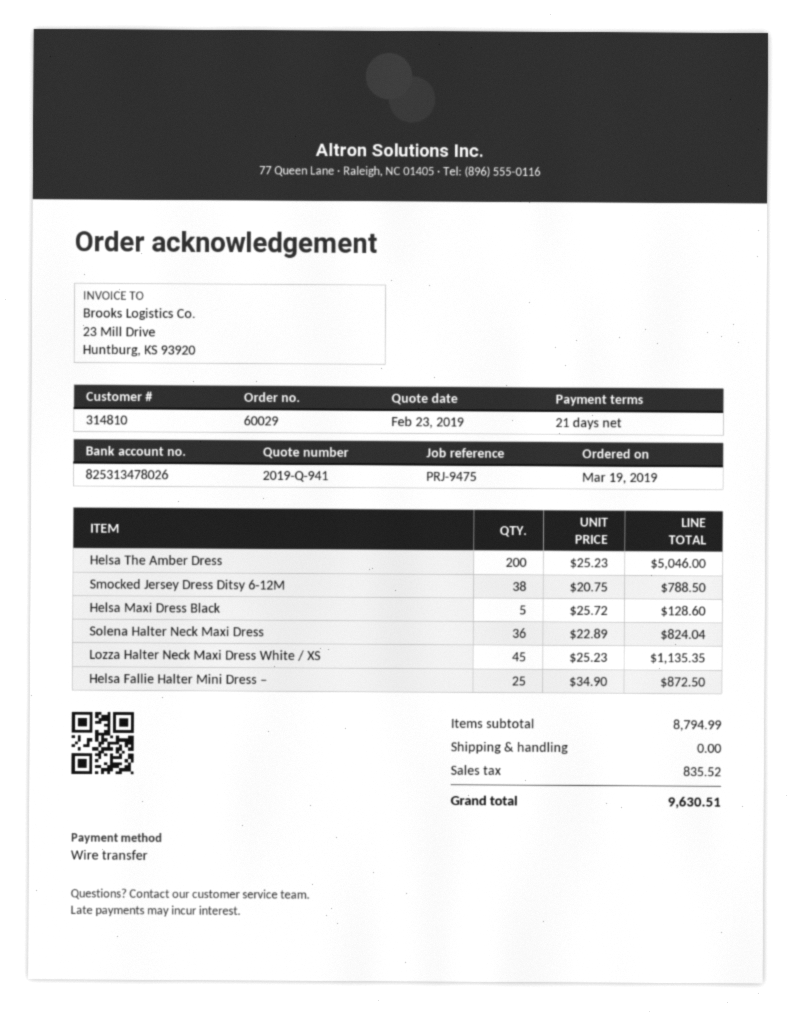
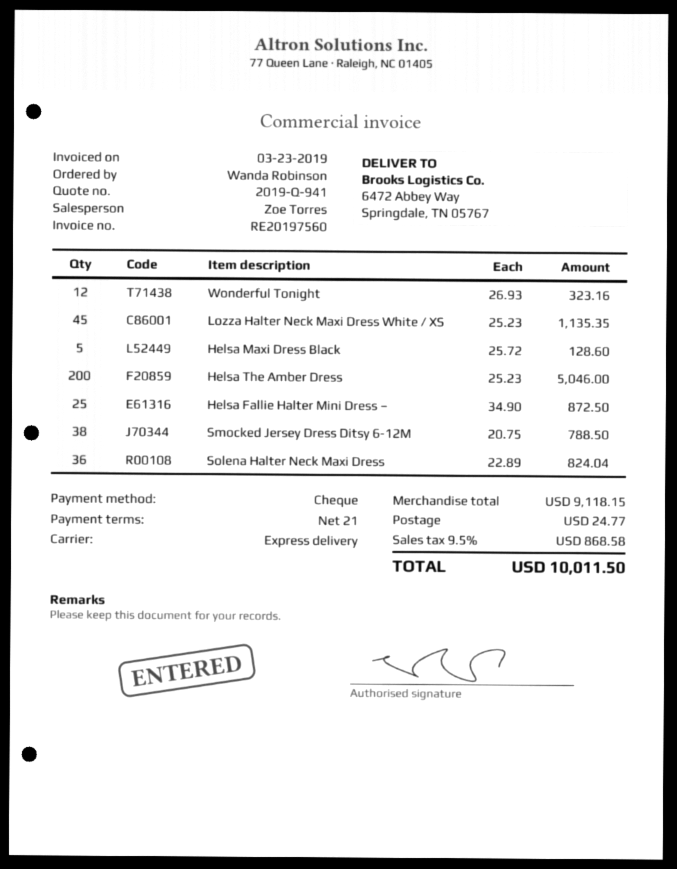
payment method: bank transfer -> cheque
Wonderful Tonight: none -> 12 x 26.93 = 323.16
subtotal: 8794.99 -> 9118.15
shipping: 0.00 -> 24.77
tax: 835.52 -> 868.58
total: 9630.51 -> 10011.50

